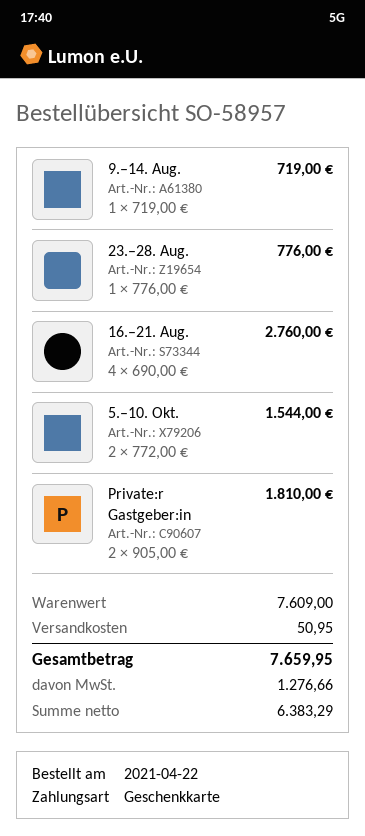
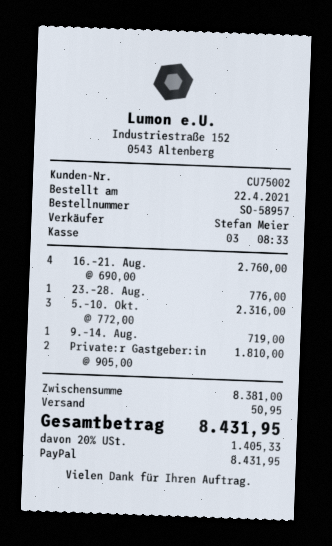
payment method: gift card -> PayPal
5.–10. Okt.: 2 x 772.00 = 1544.00 -> 3 x 772.00 = 2316.00
subtotal: 7609.00 -> 8381.00
tax: 1276.66 -> 1405.33
total: 7659.95 -> 8431.95

